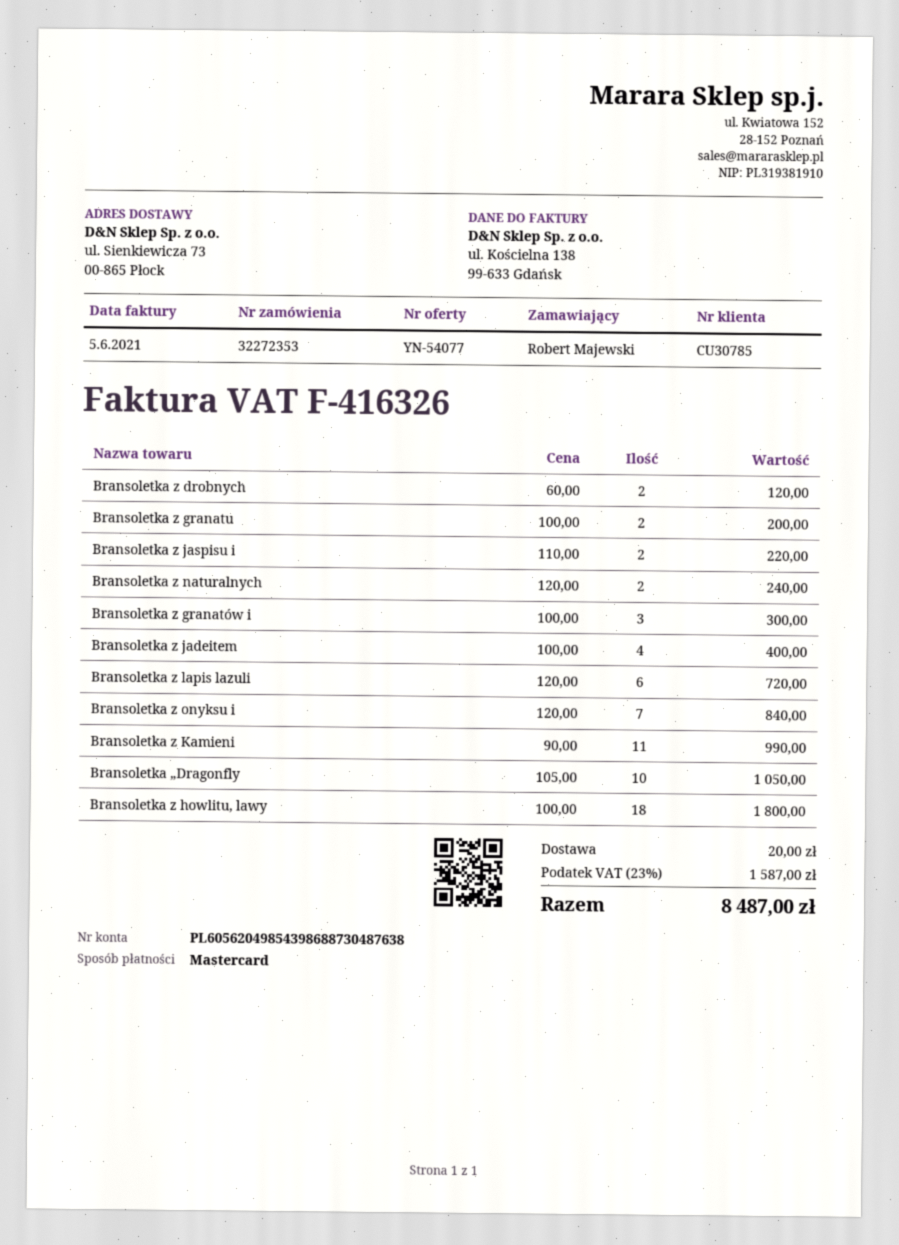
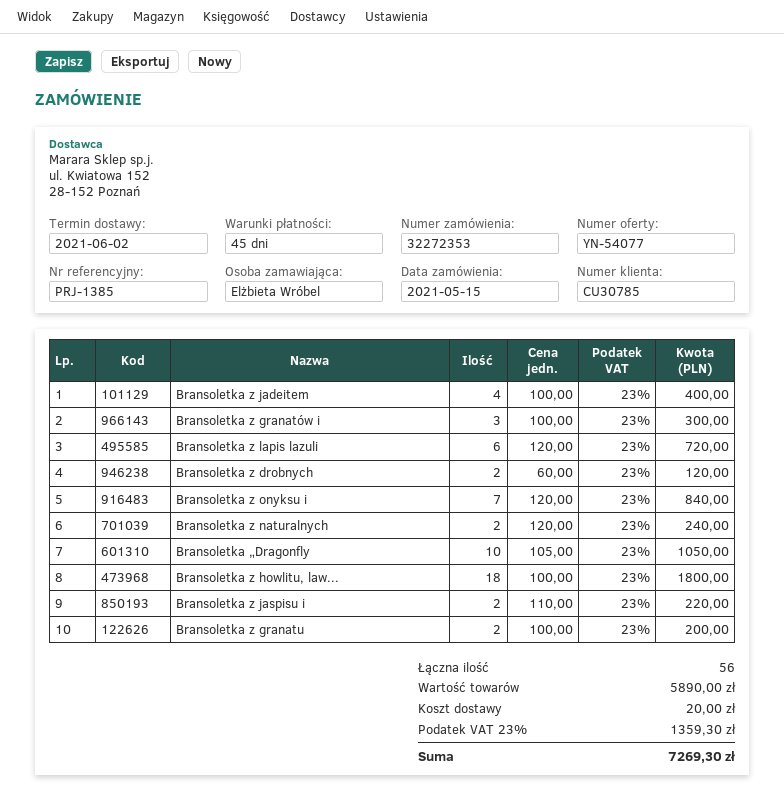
ordered by: Robert Majewski -> Elżbieta Wróbel
Bransoletka z Kamieni: 11 x 90.00 = 990.00 -> none
tax: 23% = 1587.00 -> 23% = 1359.30
total: 8487.00 -> 7269.30

